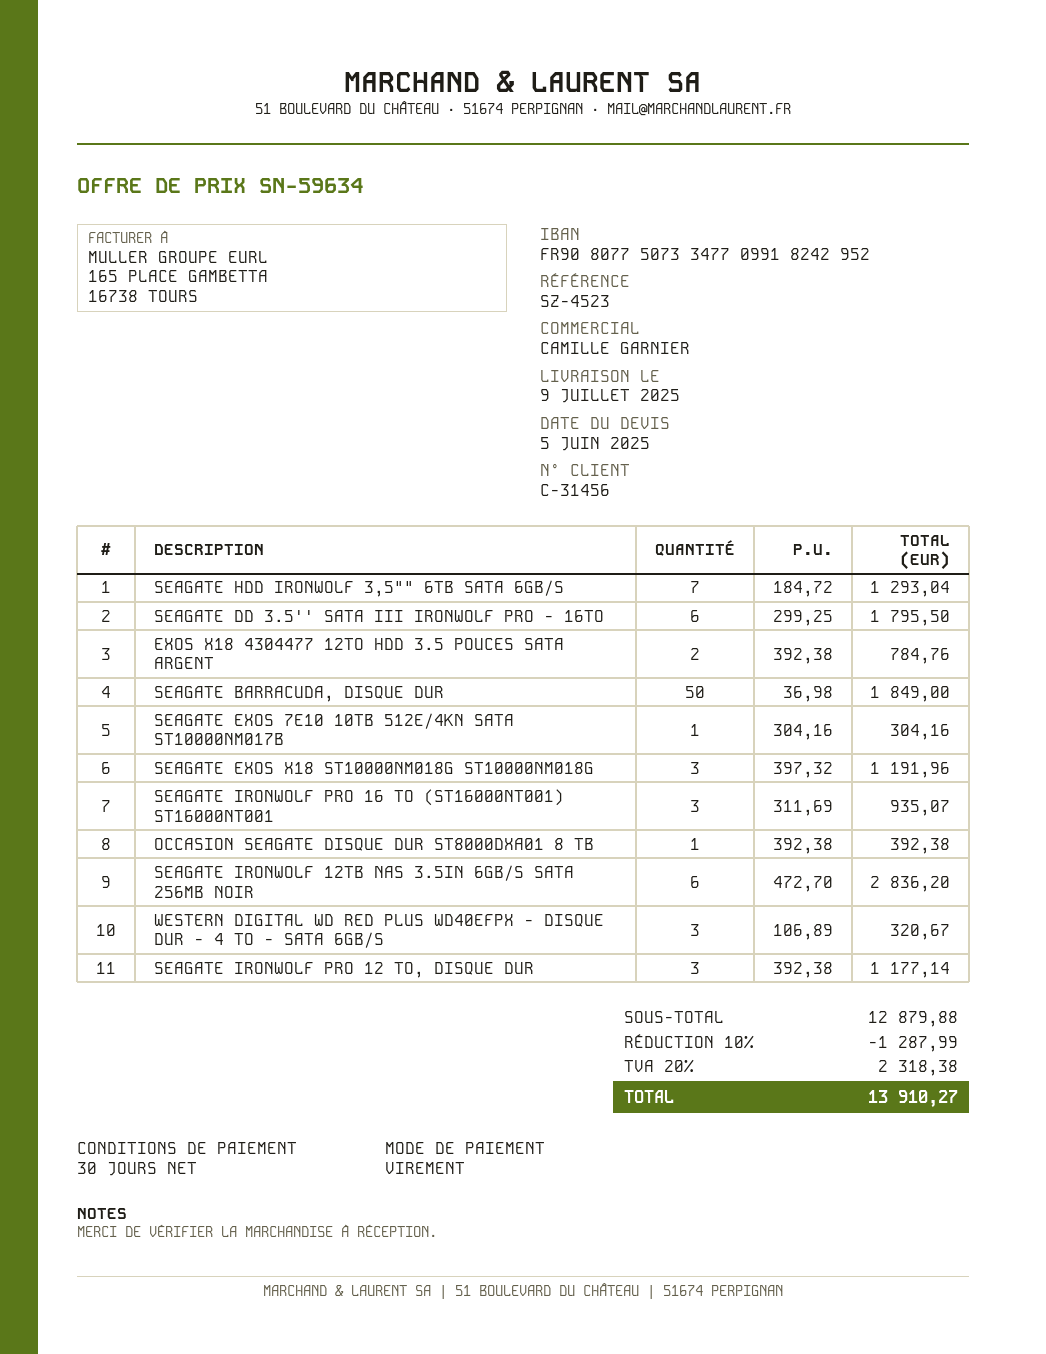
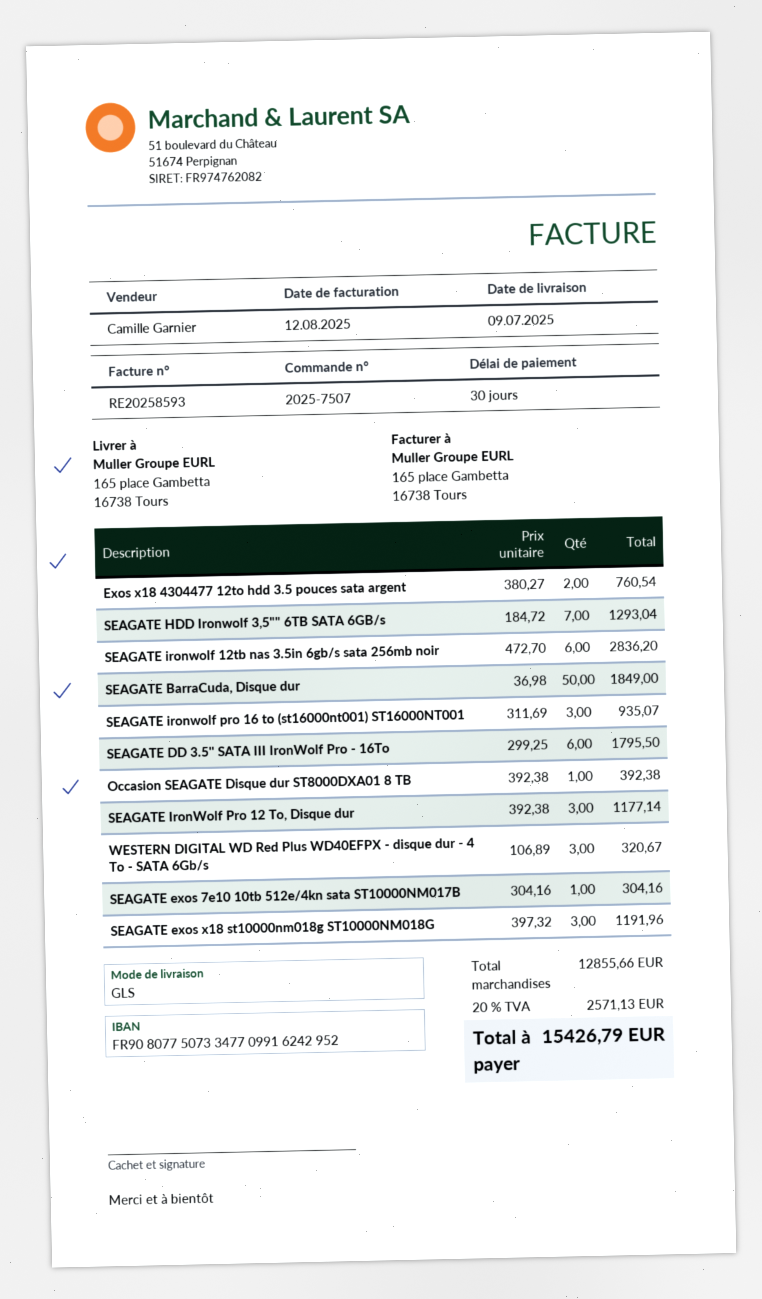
bank account: FR9080775073347709918242952 -> FR9080775073347709916242952
EXOS X18 4304477 12TO HDD 3.5 POUCES SATA ARGENT: 2 x 392.38 = 784.76 -> 2 x 380.27 = 760.54
subtotal: 12879.88 -> 12855.66
discount: 10% = 1287.99 -> none
tax: 20% = 2318.38 -> 20% = 2571.13
total: 13910.27 -> 15426.79

